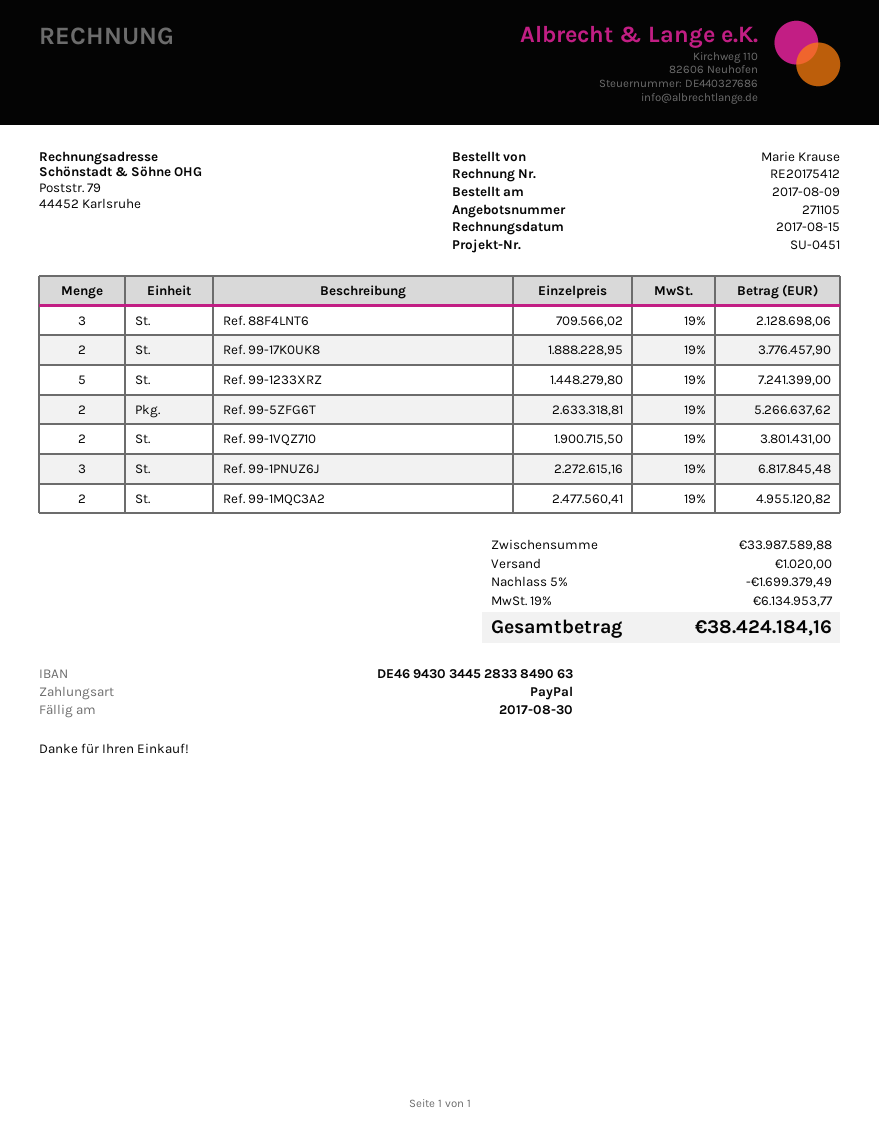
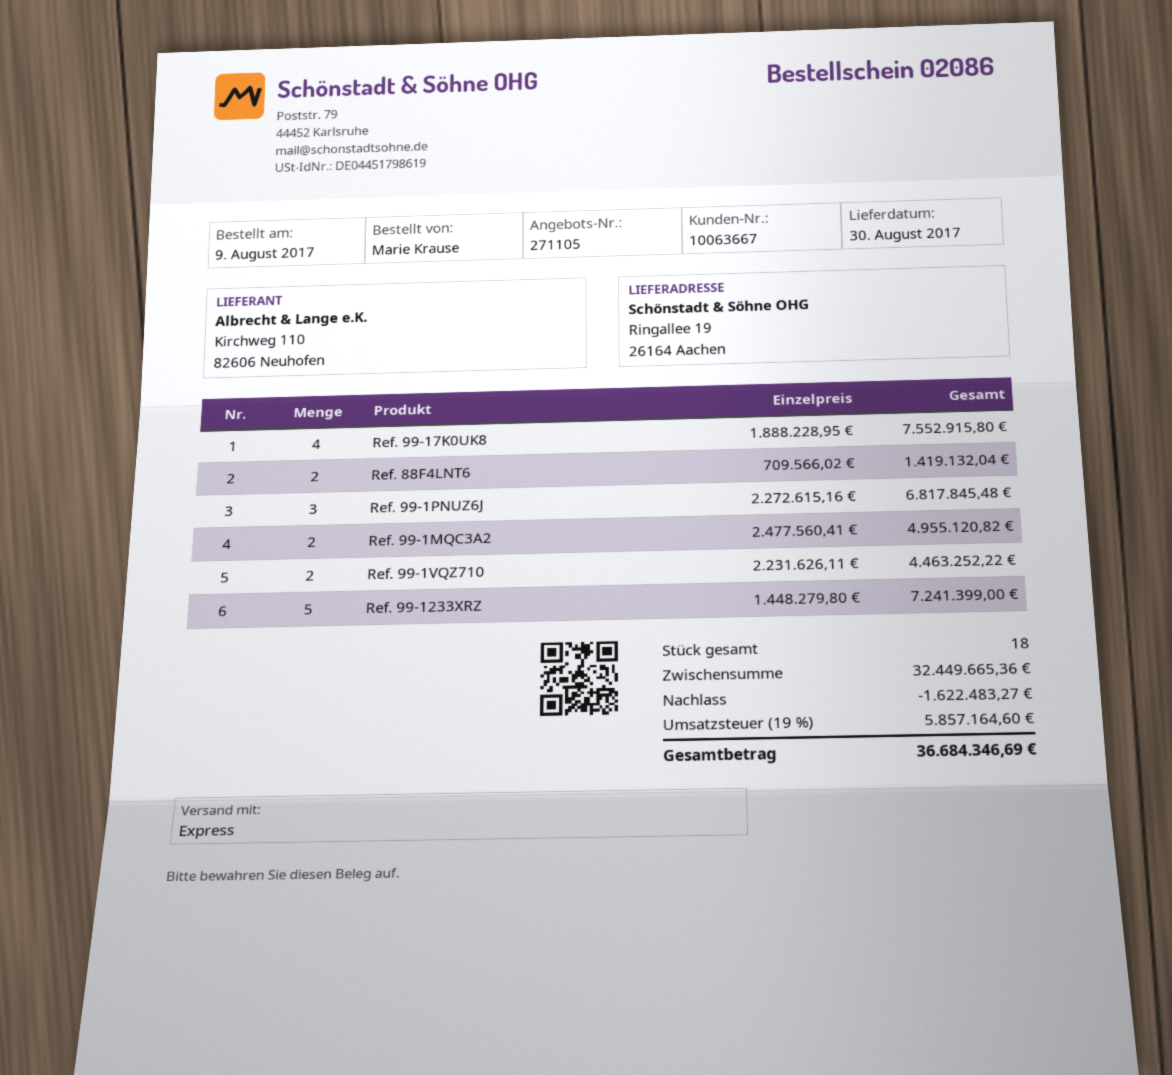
Ref. 88F4LNT6: 3 x 709566.02 = 2128698.06 -> 2 x 709566.02 = 1419132.04
Ref. 99-17K0UK8: 2 x 1888228.95 = 3776457.90 -> 4 x 1888228.95 = 7552915.80
Ref. 99-5ZFG6T: 2 x 2633318.81 = 5266637.62 -> none
Ref. 99-1VQZ710: 2 x 1900715.50 = 3801431.00 -> 2 x 2231626.11 = 4463252.22
subtotal: 33987589.88 -> 32449665.36
discount: 1699379.49 -> 1622483.27
shipping: 1020.00 -> none
tax: 19% = 6134953.77 -> 19% = 5857164.60
total: 38424184.16 -> 36684346.69

